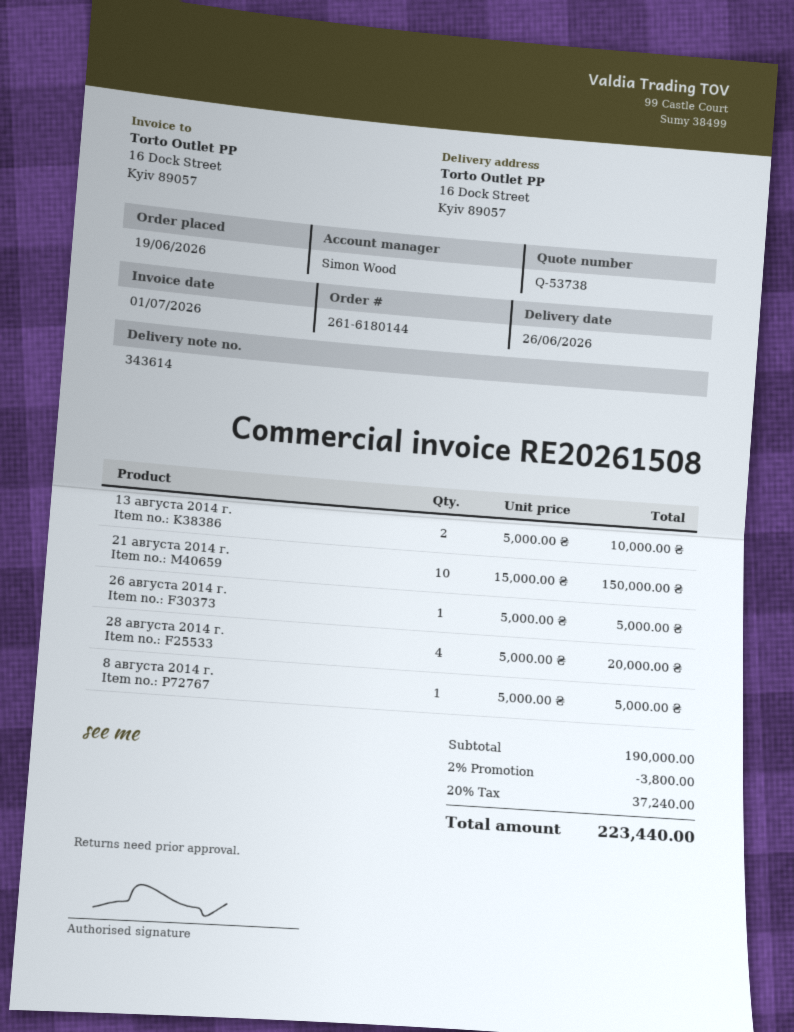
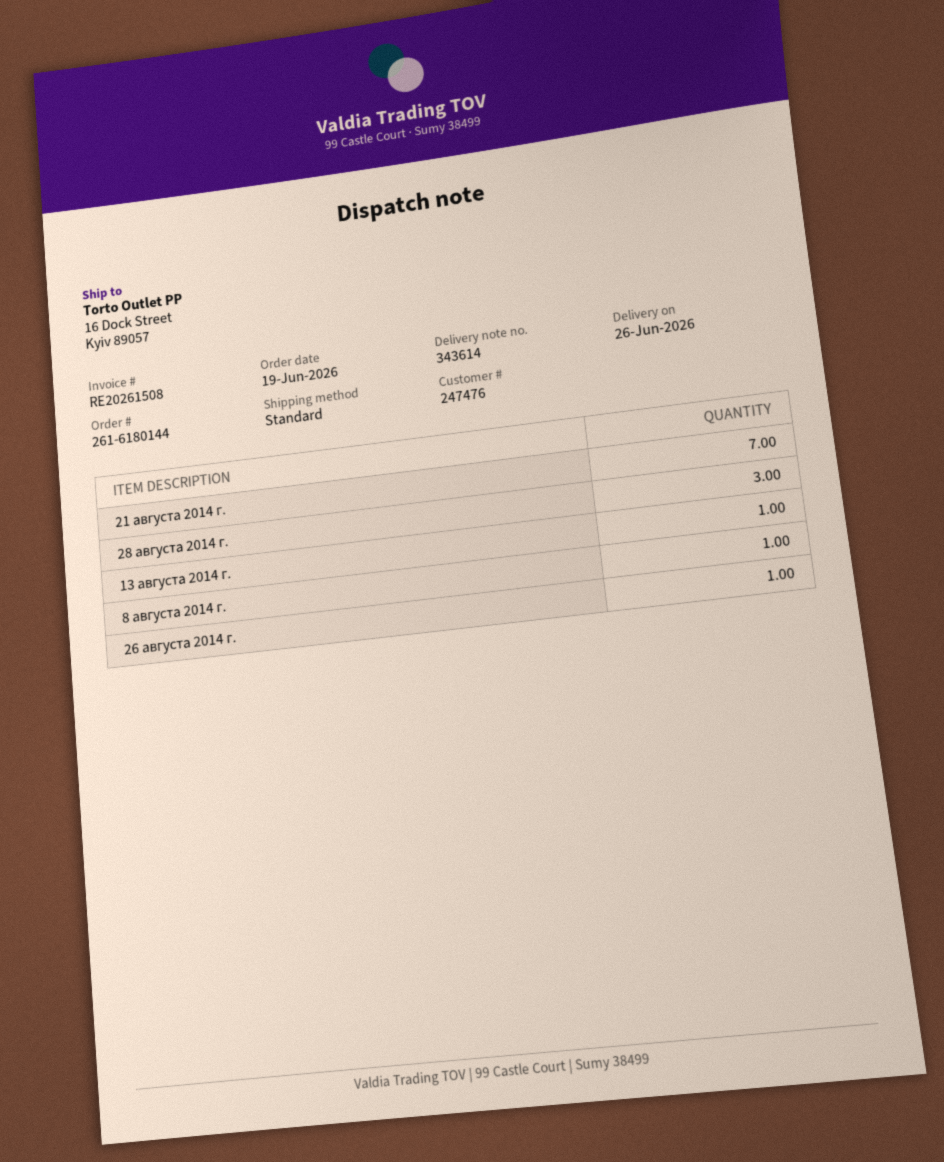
13 августа 2014 г.: 2 -> 1
21 августа 2014 г.: 10 -> 7
28 августа 2014 г.: 4 -> 3

